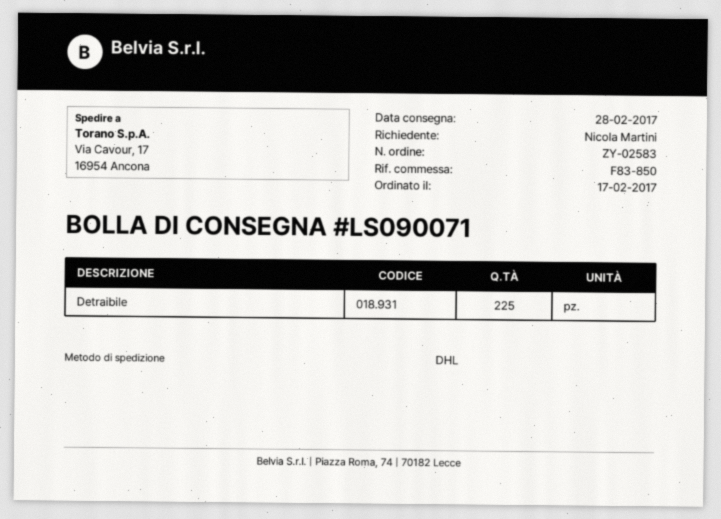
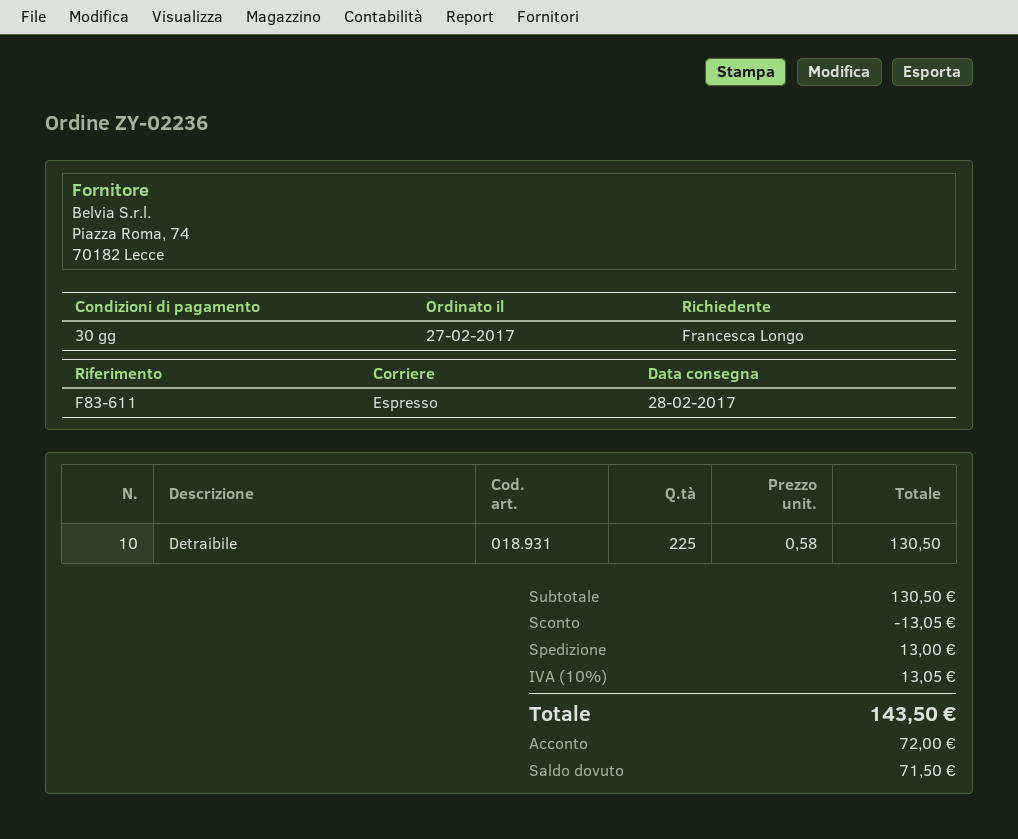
order number: ZY-02583 -> ZY-02236
order date: 2017-02-17 -> 2017-02-27
reference: F83-850 -> F83-611
ordered by: Nicola Martini -> Francesca Longo
shipping method: DHL -> express

